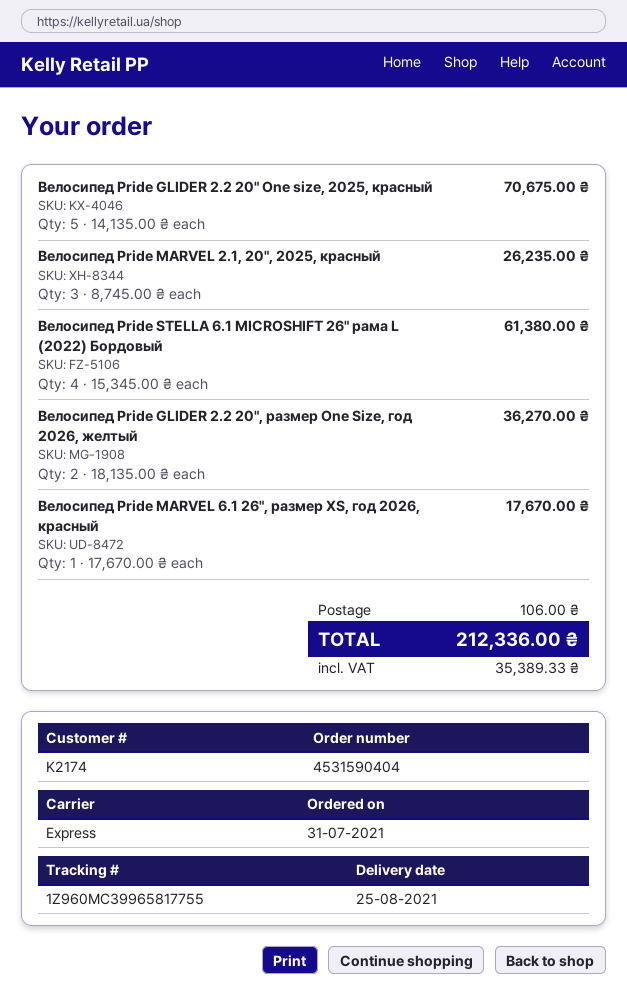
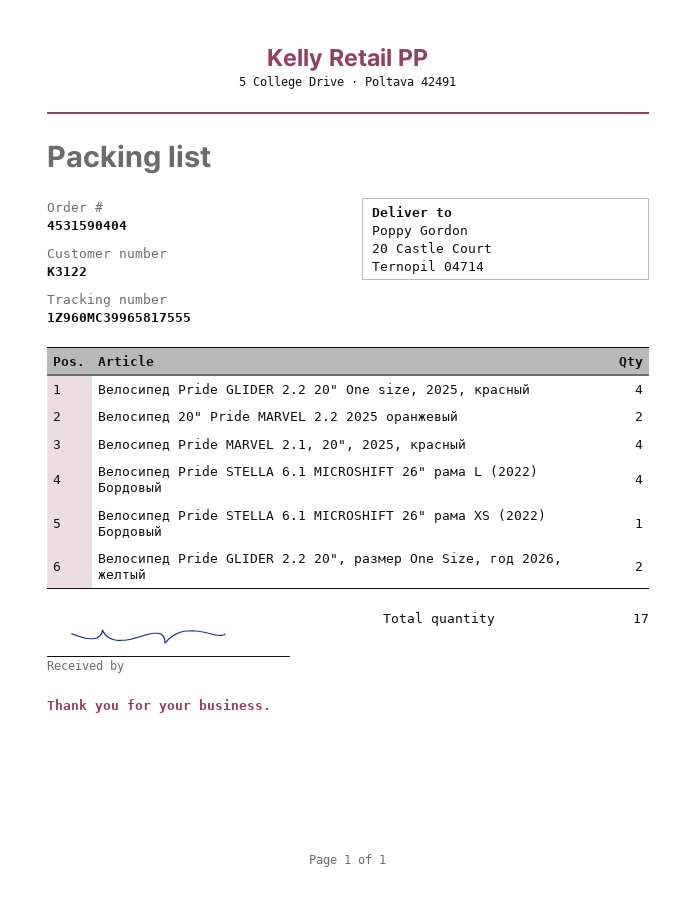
customer number: K2174 -> K3122
tracking number: 1Z960MC39965817755 -> 1Z960MC39965817555
Велосипед Pride GLIDER 2.2 20" One size, 2025, красный: 5 -> 4
Велосипед Pride MARVEL 2.1, 20", 2025, красный: 3 -> 4
Велосипед Pride MARVEL 6.1 26", размер XS, год 2026, красный: 1 -> none
Велосипед 20" Pride MARVEL 2.2 2025 оранжевый: none -> 2
Велосипед Pride STELLA 6.1 MICROSHIFT 26" рама XS (2022) Бордовый: none -> 1

